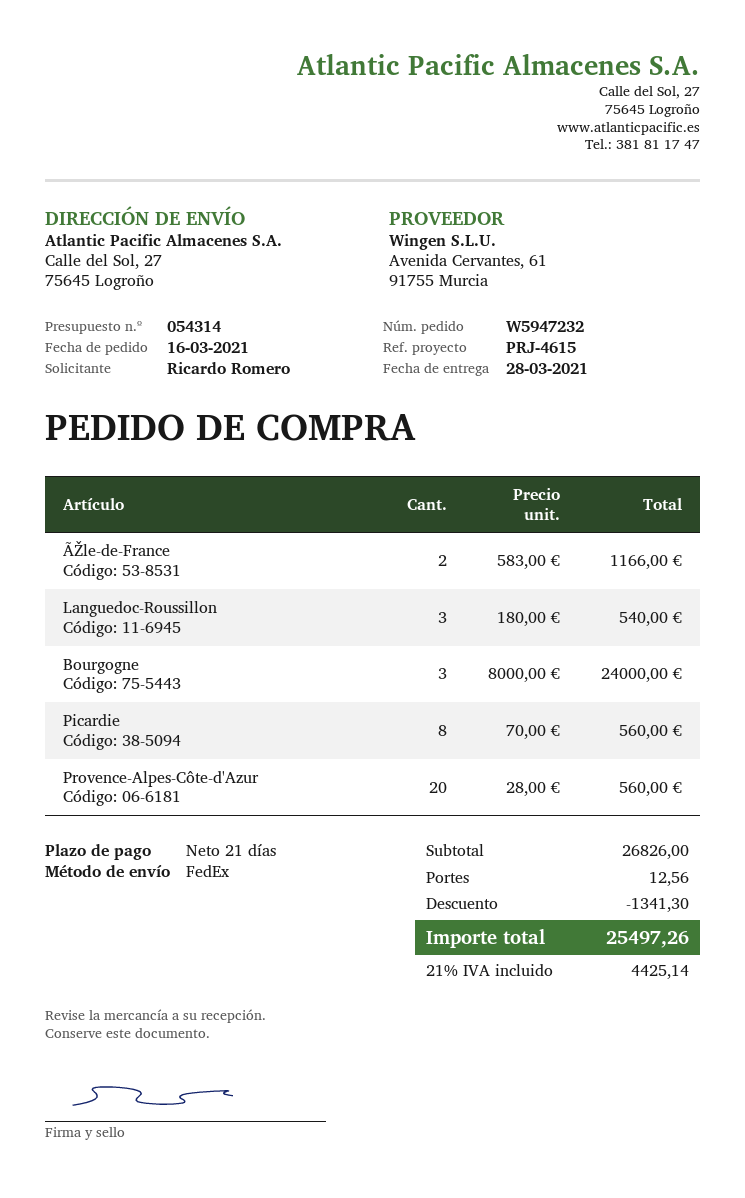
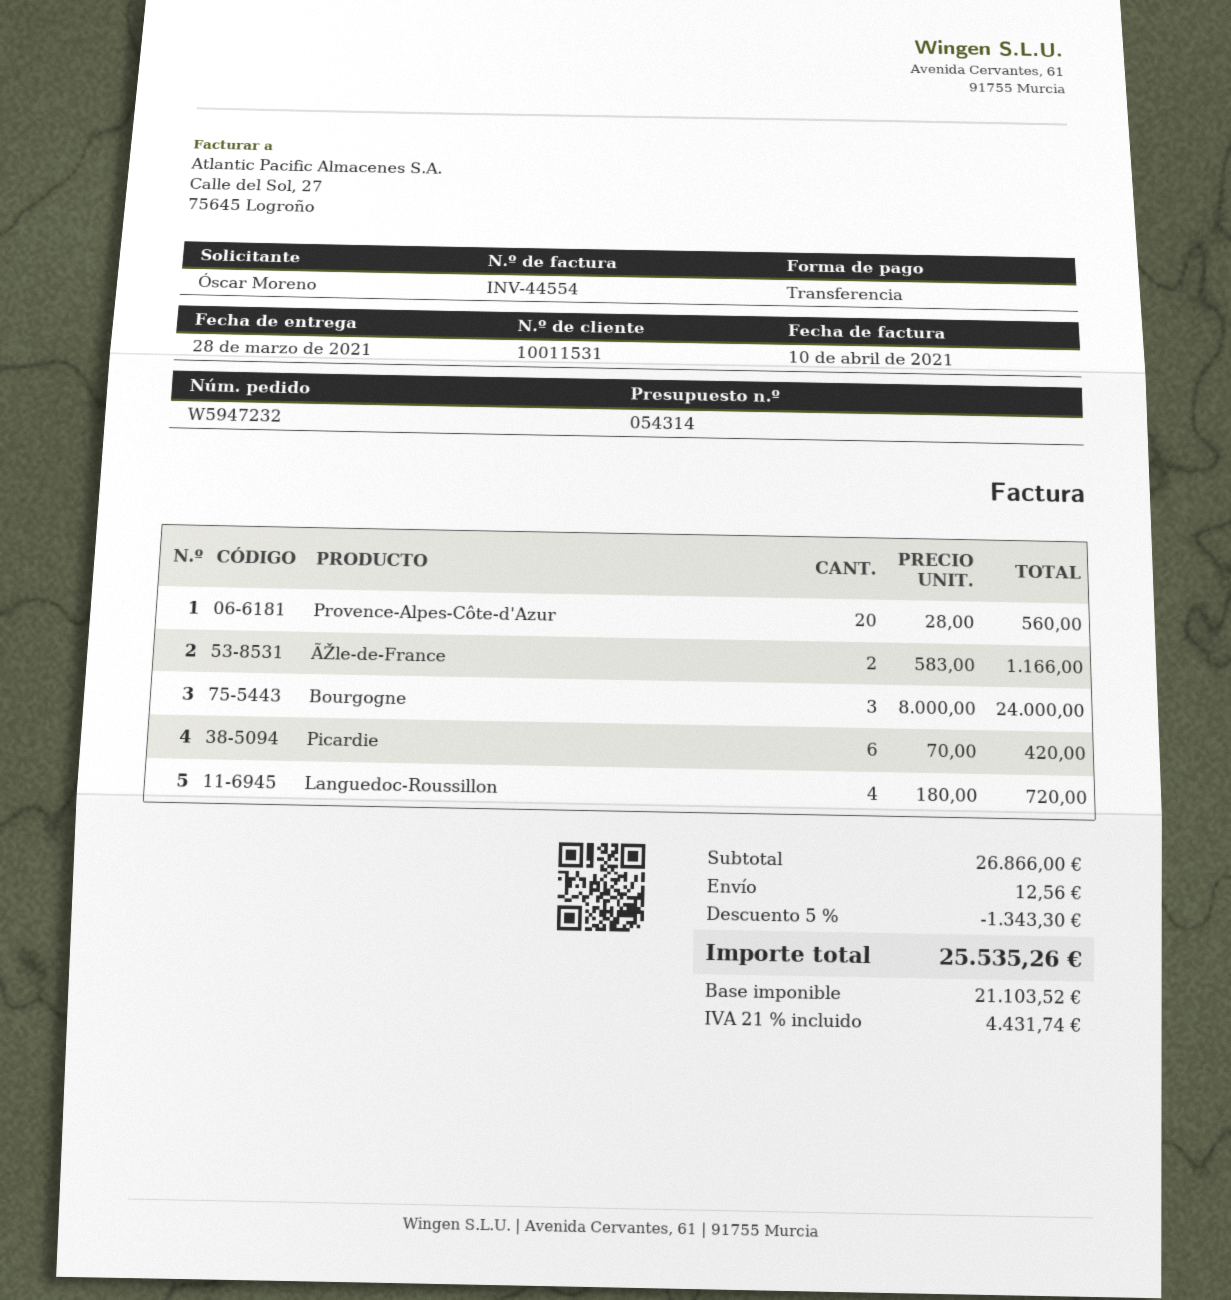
ordered by: Ricardo Romero -> Óscar Moreno
Languedoc-Roussillon: 3 x 180.00 = 540.00 -> 4 x 180.00 = 720.00
Picardie: 8 x 70.00 = 560.00 -> 6 x 70.00 = 420.00
subtotal: 26826.00 -> 26866.00
discount: 1341.30 -> 1343.30
tax: 21% = 4425.14 -> 21% = 4431.74
total: 25497.26 -> 25535.26

